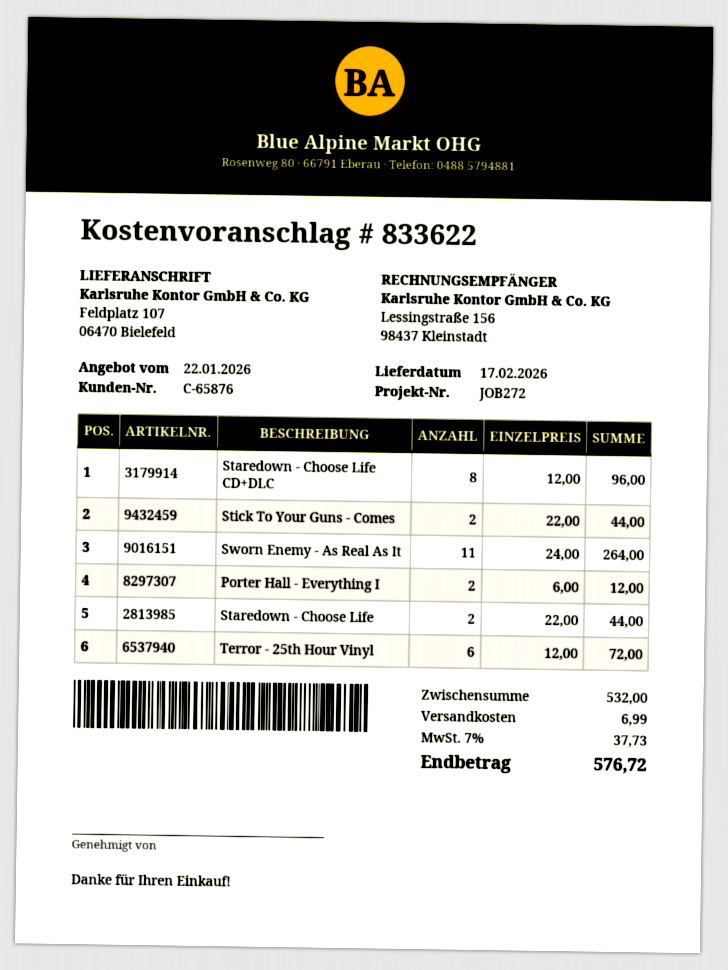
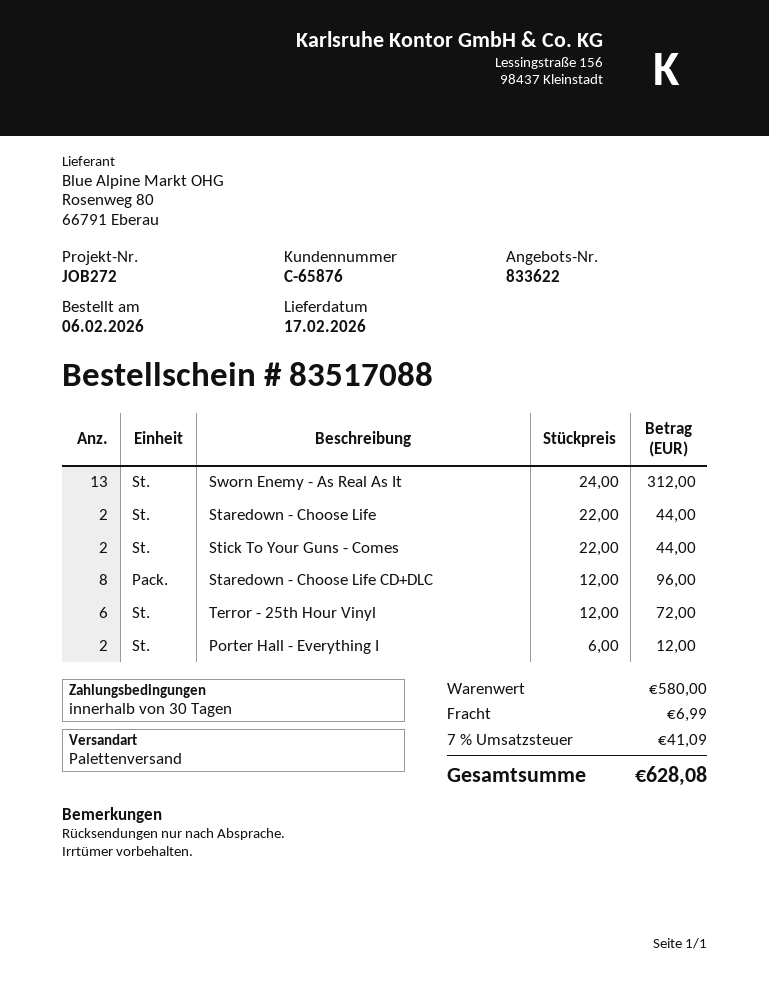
Sworn Enemy - As Real As It: 11 x 24.00 = 264.00 -> 13 x 24.00 = 312.00
subtotal: 532.00 -> 580.00
tax: 7% = 37.73 -> 7% = 41.09
total: 576.72 -> 628.08

